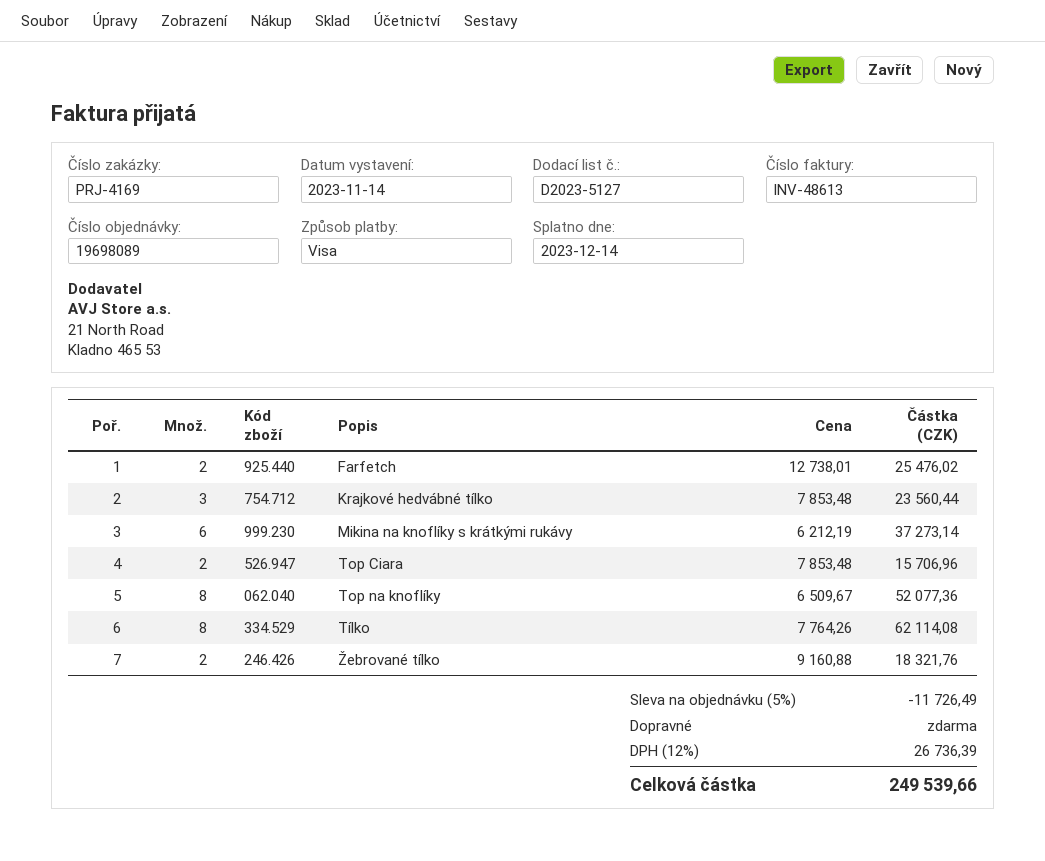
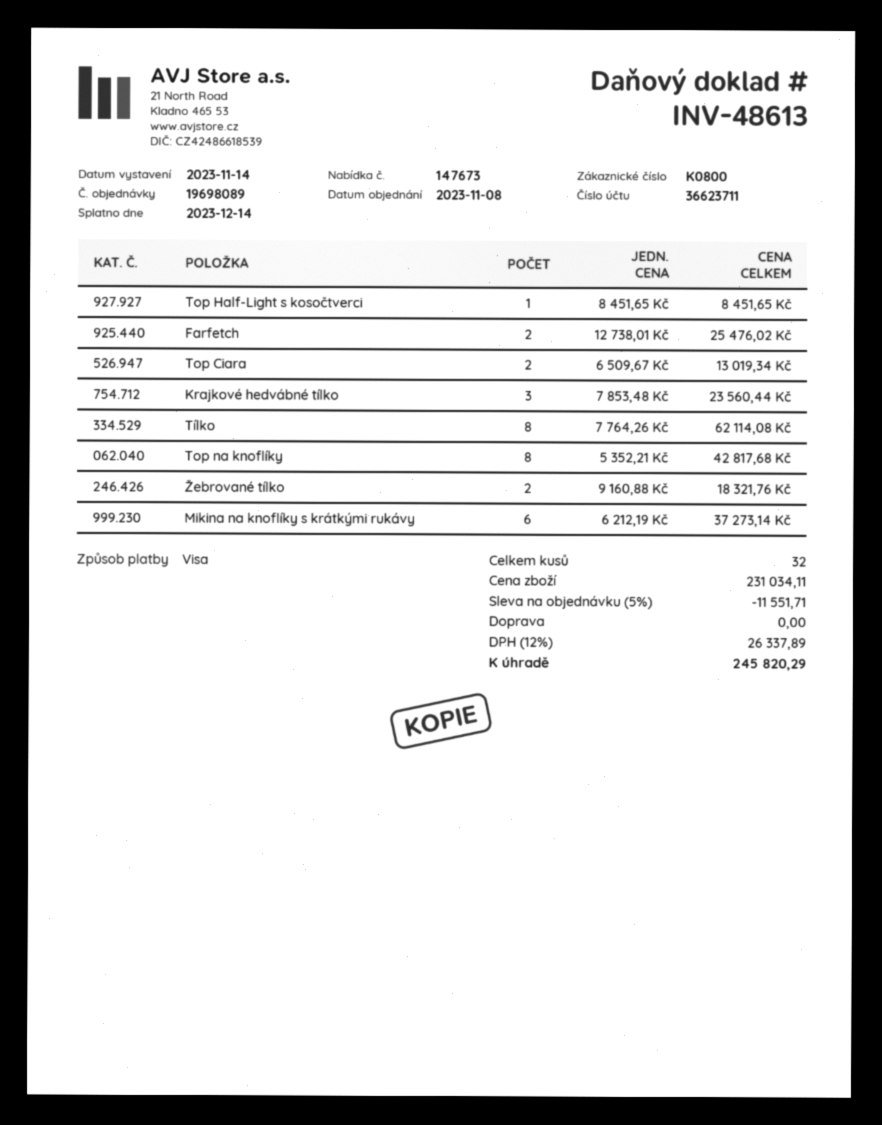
Top Ciara: 2 x 7853.48 = 15706.96 -> 2 x 6509.67 = 13019.34
Top na knoflíky: 8 x 6509.67 = 52077.36 -> 8 x 5352.21 = 42817.68
Top Half-Light s kosočtverci: none -> 1 x 8451.65 = 8451.65
discount: 5% = 11726.49 -> 5% = 11551.71
tax: 12% = 26736.39 -> 12% = 26337.89
total: 249539.66 -> 245820.29

